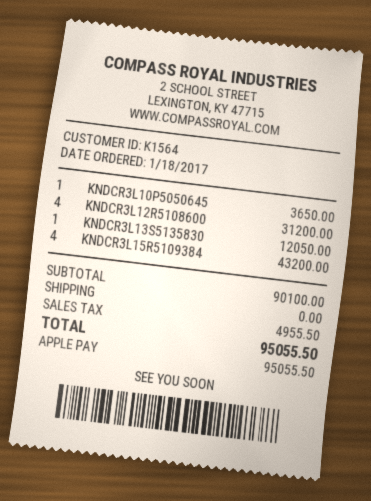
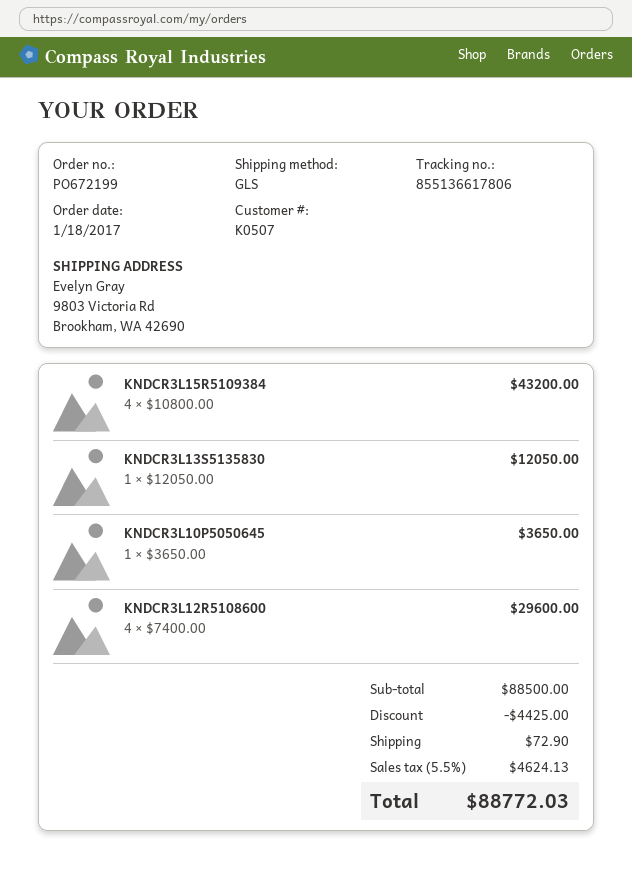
customer number: K1564 -> K0507
KNDCR3L12R5108600: 4 for 31200.00 -> 4 for 29600.00
subtotal: 90100.00 -> 88500.00
discount: none -> 4425.00
shipping: 0.00 -> 72.90
tax: 4955.50 -> 4624.13
total: 95055.50 -> 88772.03

